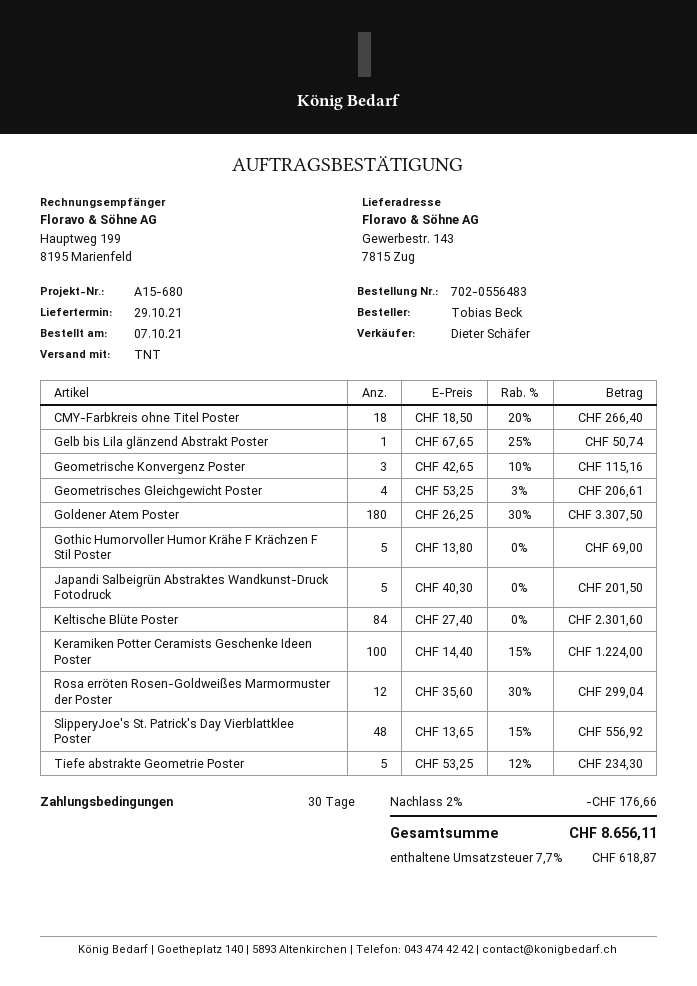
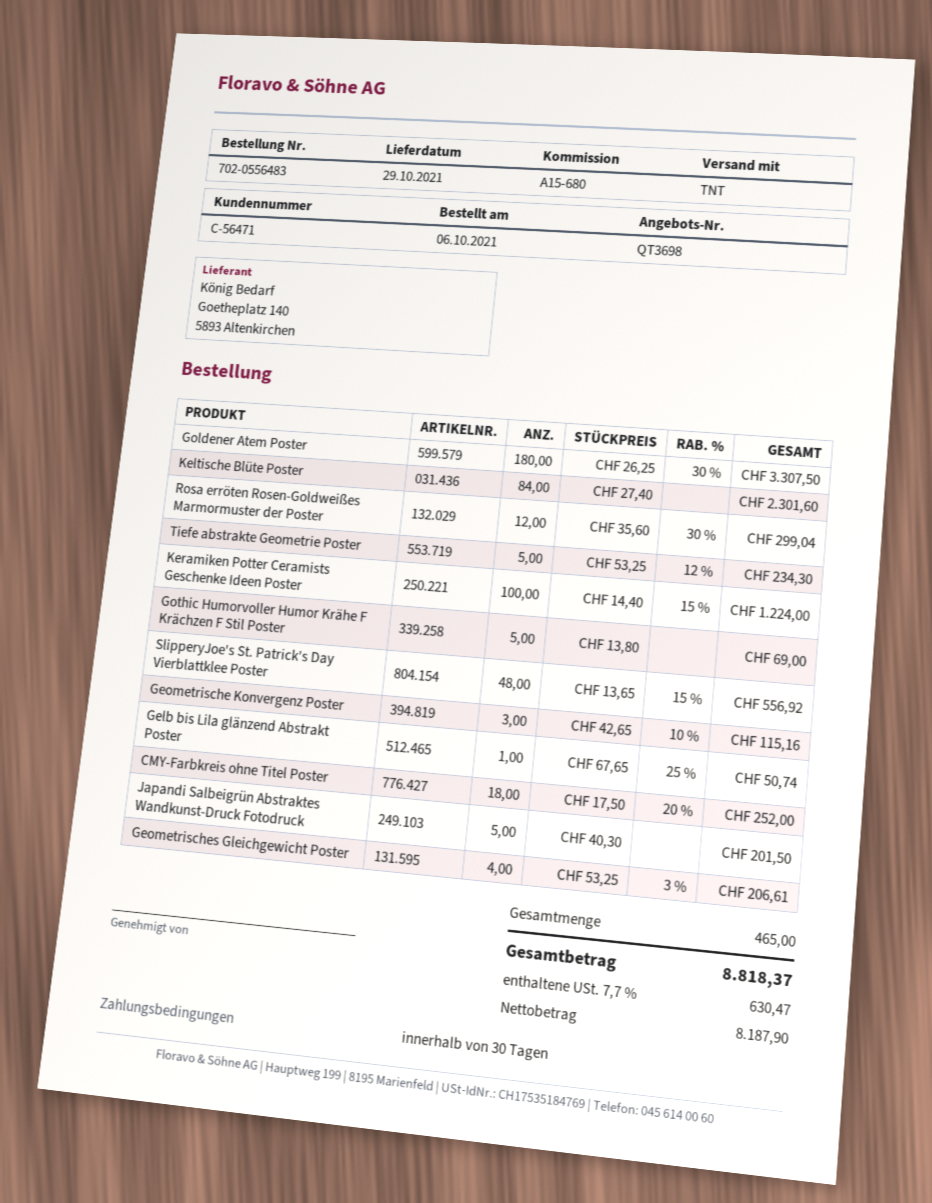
order date: 2021-10-07 -> 2021-10-06
CMY-Farbkreis ohne Titel Poster: 18 x 18.50 - 20% = 266.40 -> 18 x 17.50 - 20% = 252.00
discount: 2% = 176.66 -> none
tax: 7.7% = 618.87 -> 7.7% = 630.47
total: 8656.11 -> 8818.37

